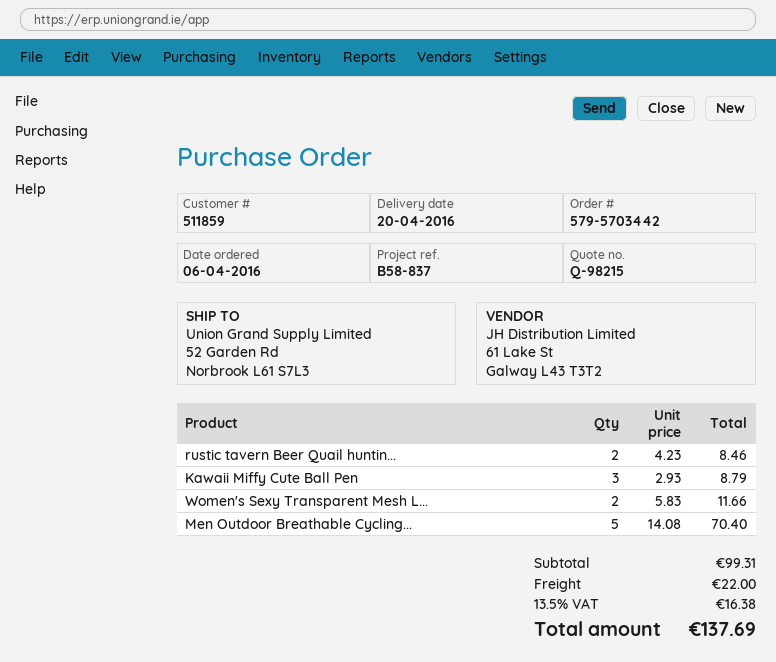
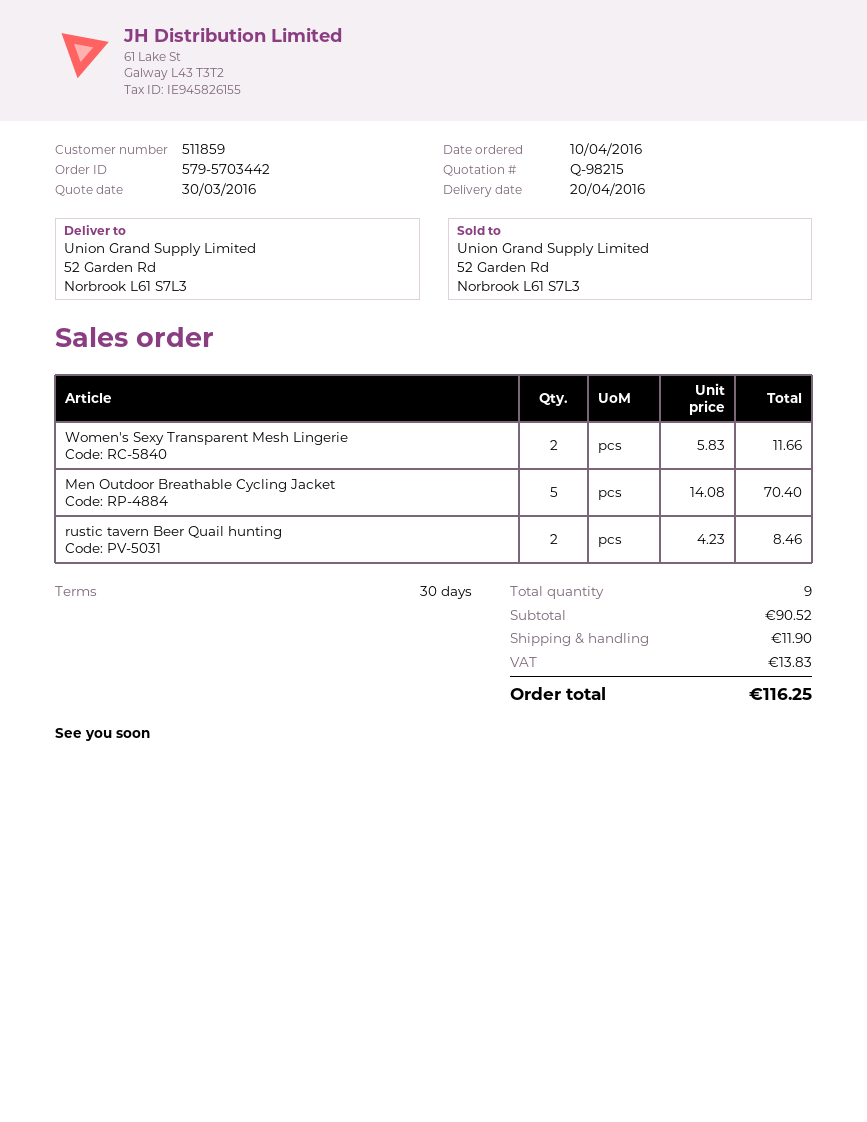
order date: 2016-04-06 -> 2016-04-10
Kawaii Miffy Cute Ball Pen: 3 x 2.93 = 8.79 -> none
subtotal: 99.31 -> 90.52
shipping: 22.00 -> 11.90
tax: 16.38 -> 13.83
total: 137.69 -> 116.25

